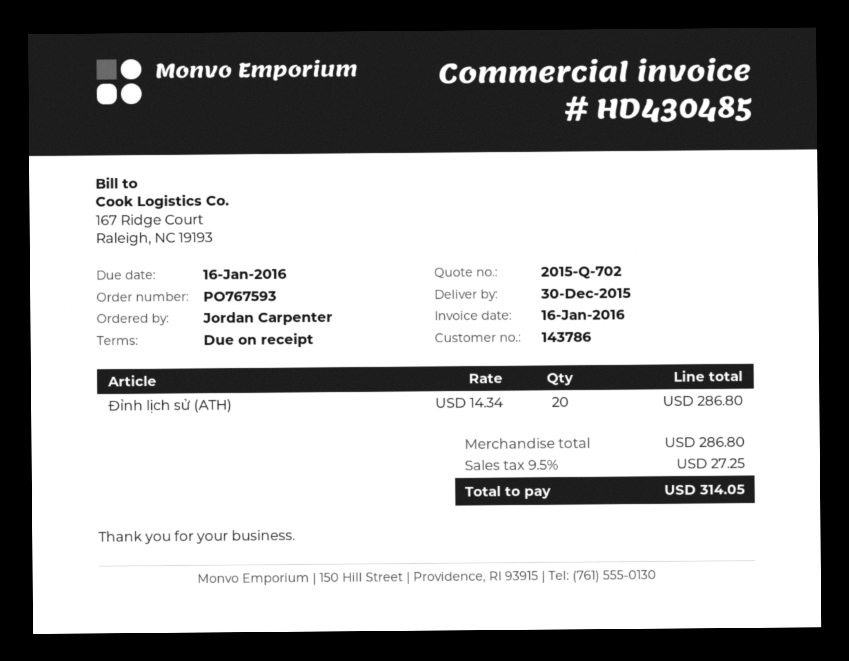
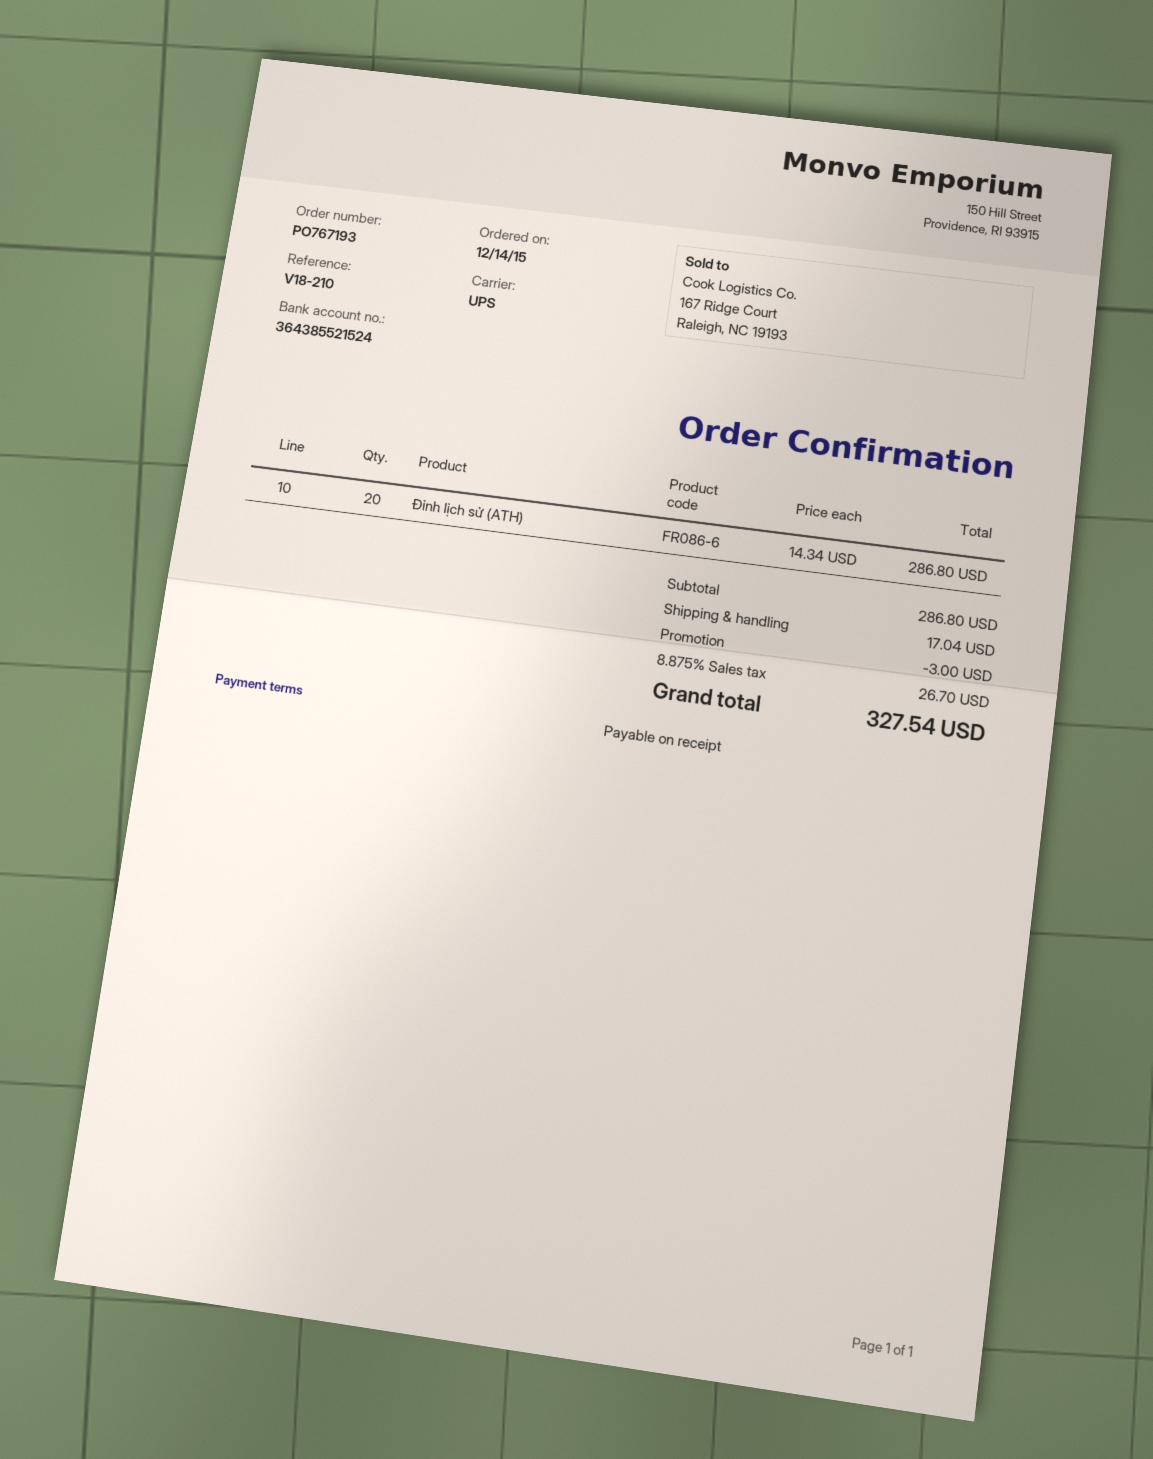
order number: PO767593 -> PO767193
discount: none -> 3.00
shipping: none -> 17.04
tax: 9.5% = 27.25 -> 8.875% = 26.70
total: 314.05 -> 327.54

